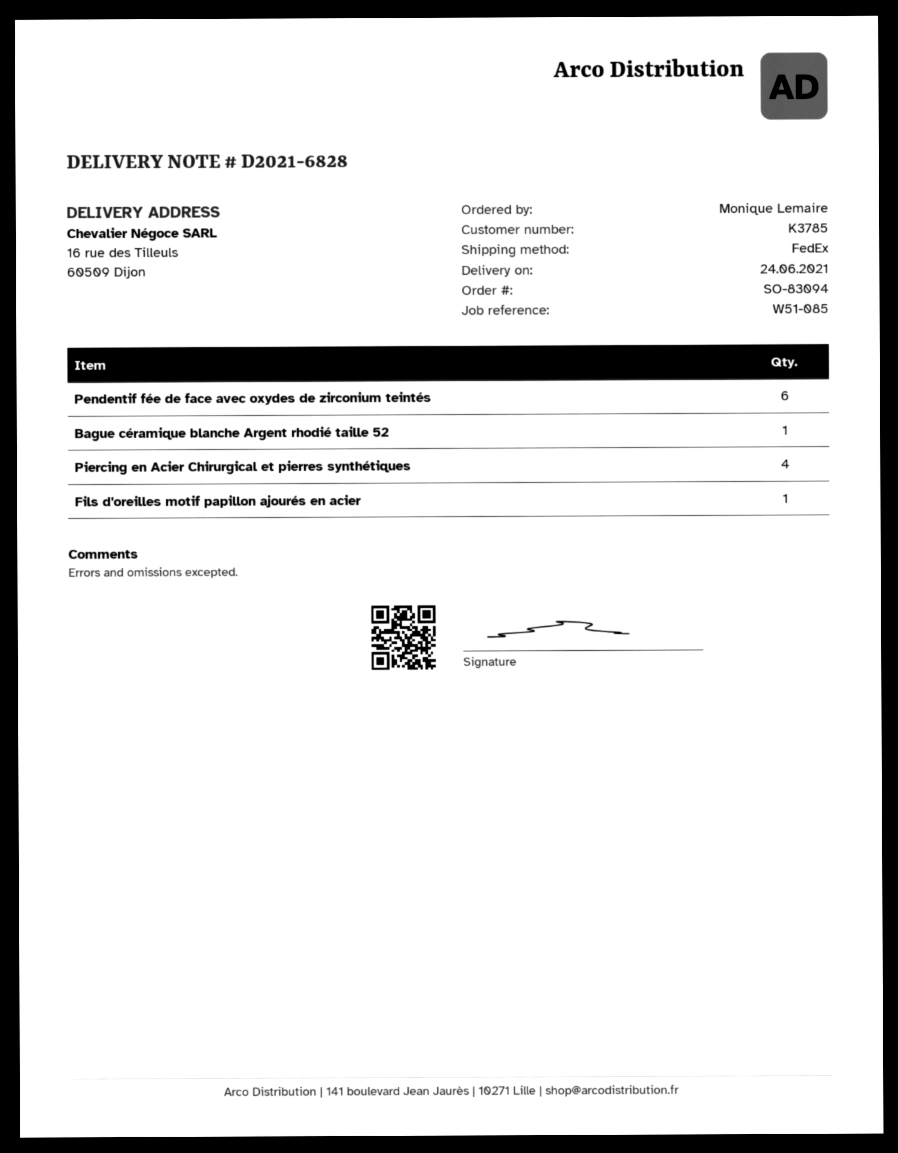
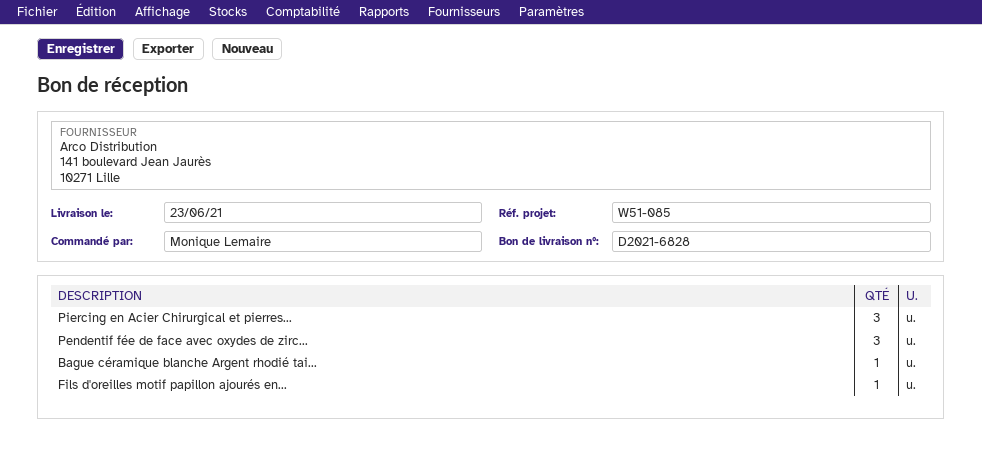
delivery date: 2021-06-24 -> 2021-06-23
Pendentif fée de face avec oxydes de zirconium teintés: 6 -> 3
Piercing en Acier Chirurgical et pierres synthétiques: 4 -> 3

